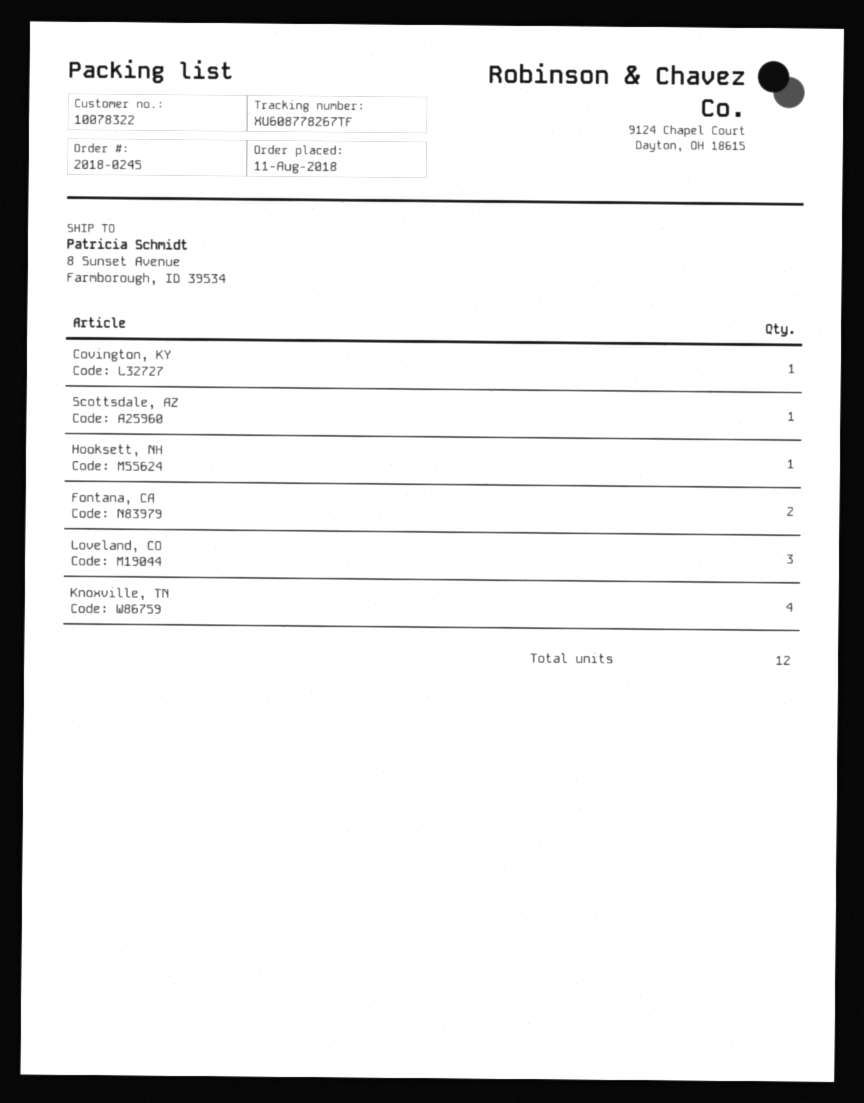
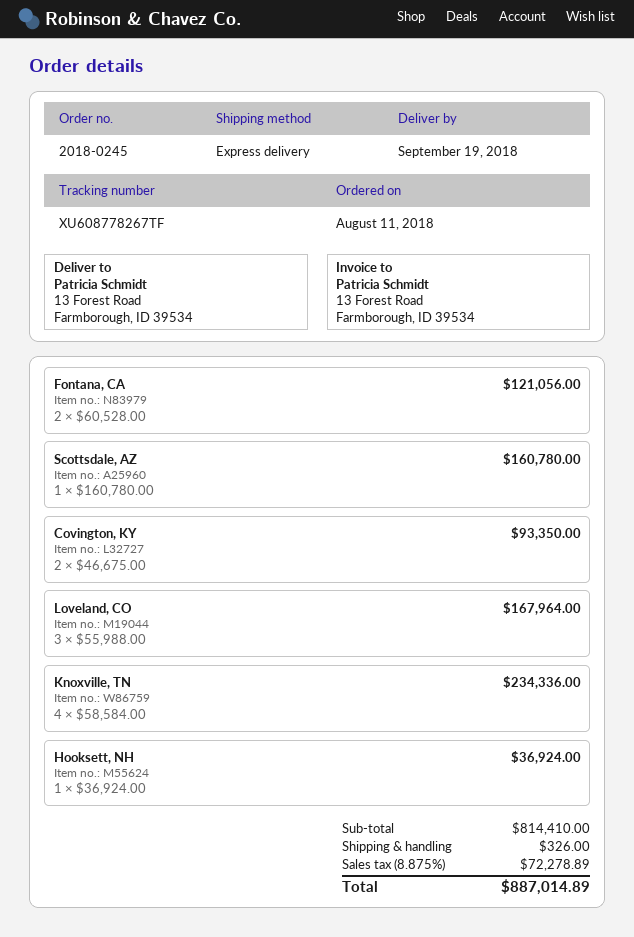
ship to: 8 Sunset Avenue, Farmborough, ID 39534 -> 13 Forest Road, Farmborough, ID 39534
Covington, KY: 1 -> 2

